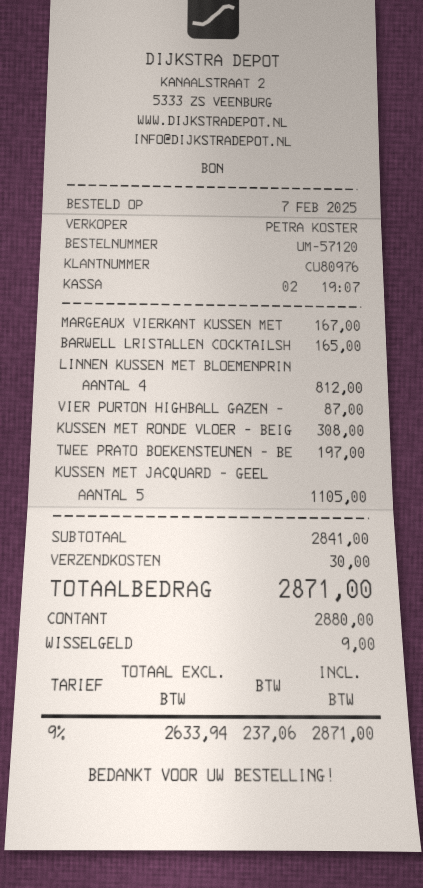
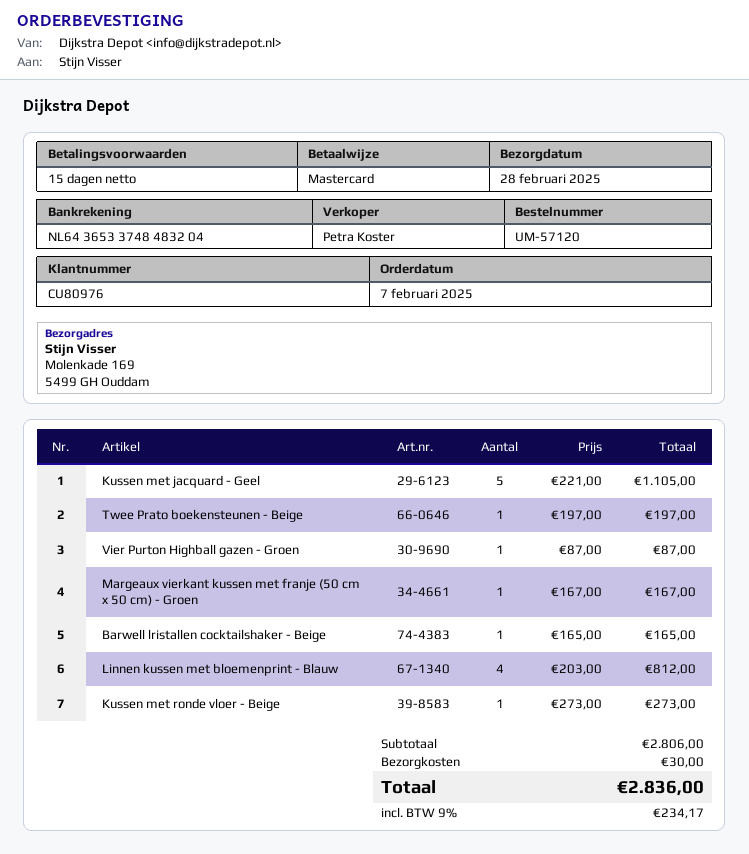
payment method: cash -> Mastercard
KUSSEN MET RONDE VLOER - BEIG: 1 for 308.00 -> 1 for 273.00
subtotal: 2841.00 -> 2806.00
tax: 9% = 237.06 -> 9% = 234.17
total: 2871.00 -> 2836.00

